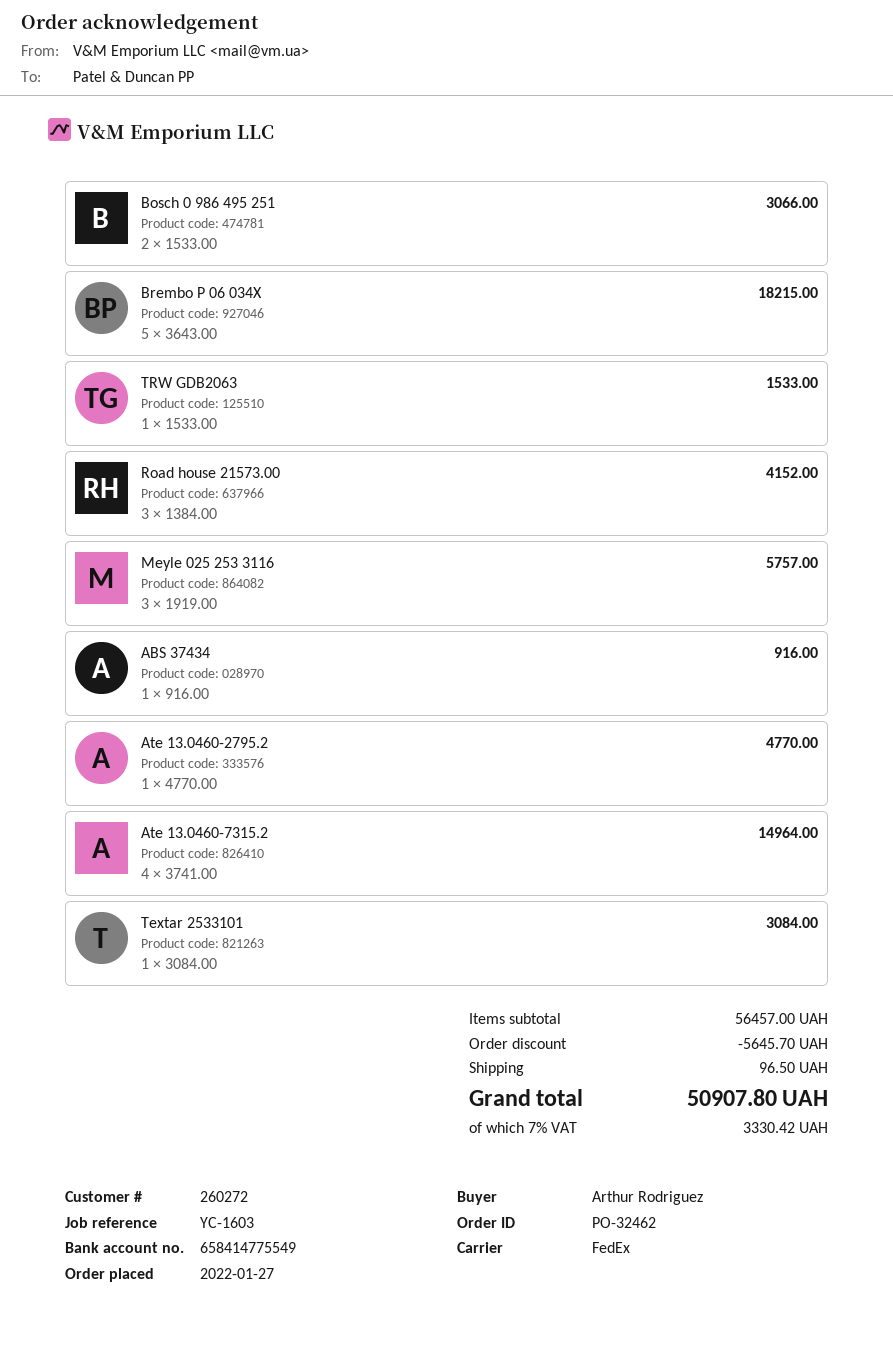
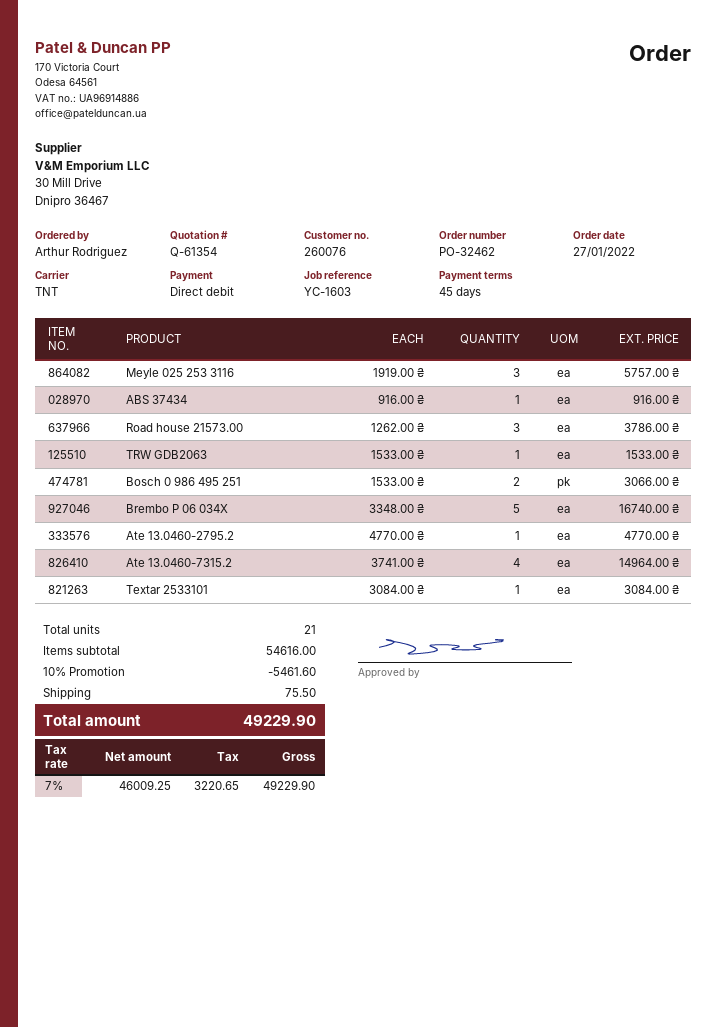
customer number: 260272 -> 260076
shipping method: FedEx -> TNT
Brembo P 06 034X: 5 x 3643.00 = 18215.00 -> 5 x 3348.00 = 16740.00
Road house 21573.00: 3 x 1384.00 = 4152.00 -> 3 x 1262.00 = 3786.00
subtotal: 56457.00 -> 54616.00
discount: 5645.70 -> 5461.60
shipping: 96.50 -> 75.50
tax: 7% = 3330.42 -> 7% = 3220.65
total: 50907.80 -> 49229.90

